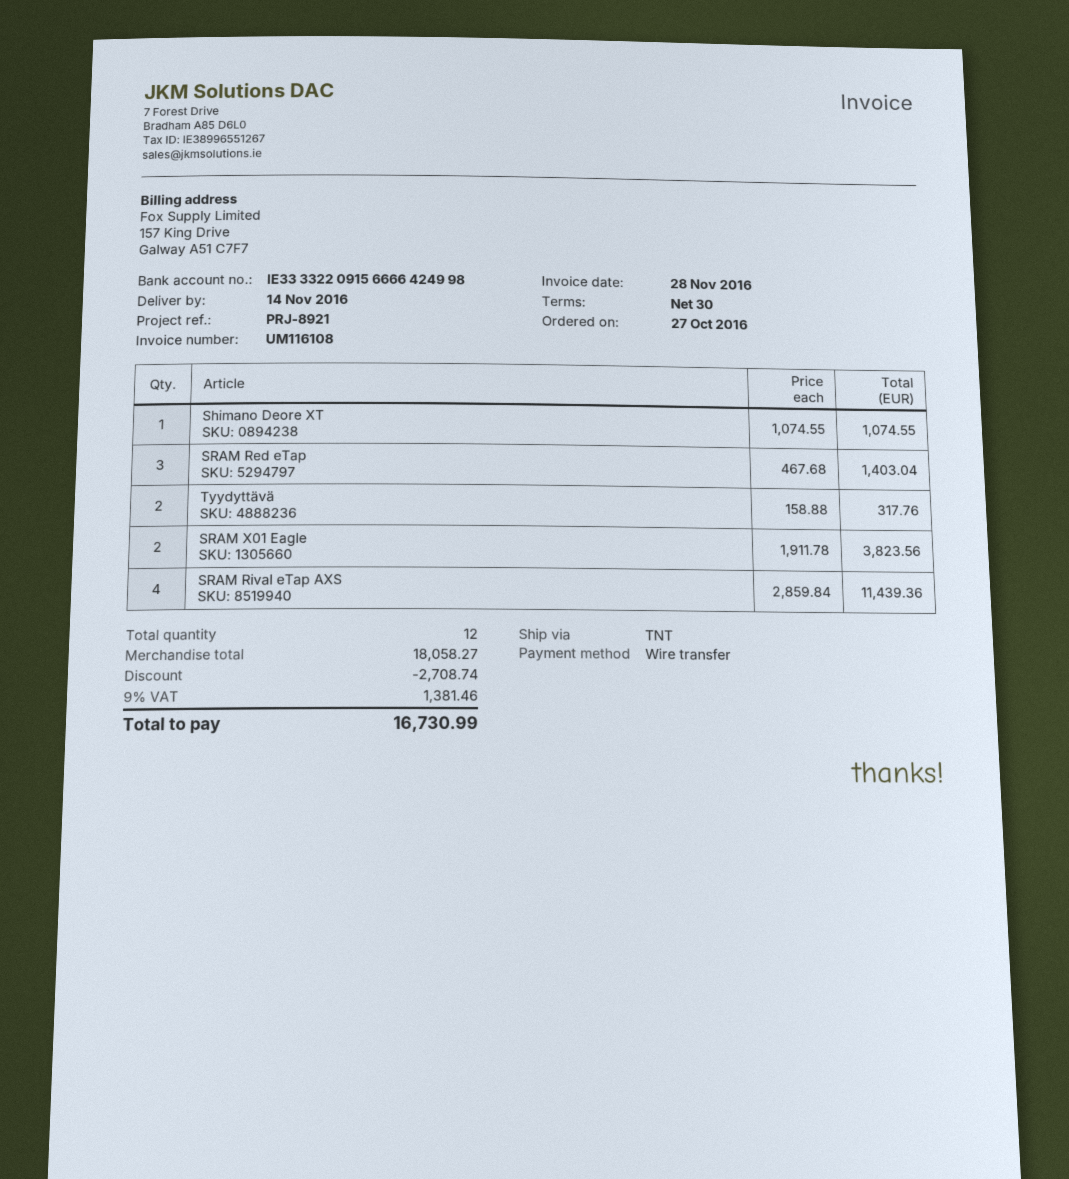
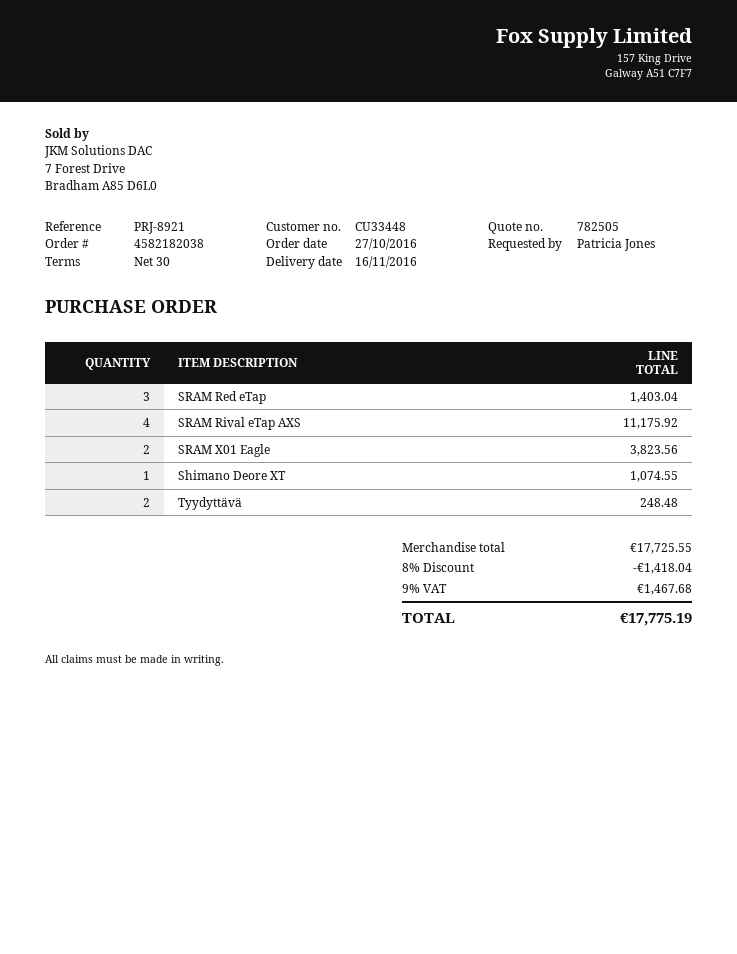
delivery date: 2016-11-14 -> 2016-11-16
Tyydyttävä: 2 for 317.76 -> 2 for 248.48
SRAM Rival eTap AXS: 4 for 11439.36 -> 4 for 11175.92
subtotal: 18058.27 -> 17725.55
discount: 2708.74 -> 1418.04
tax: 9% = 1381.46 -> 9% = 1467.68
total: 16730.99 -> 17775.19

